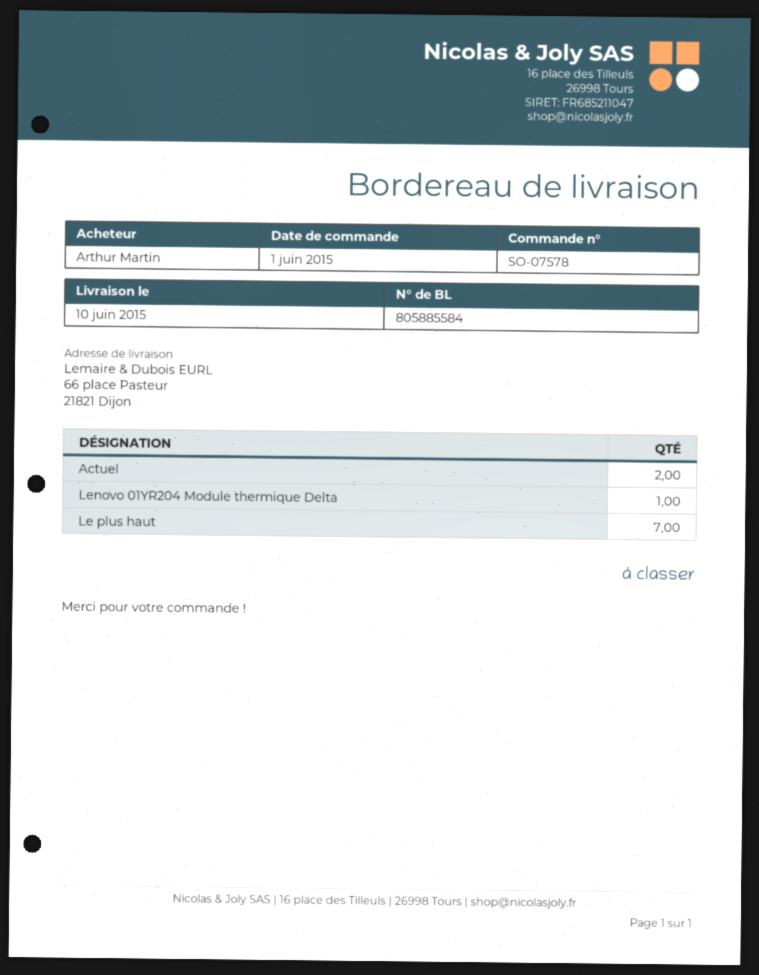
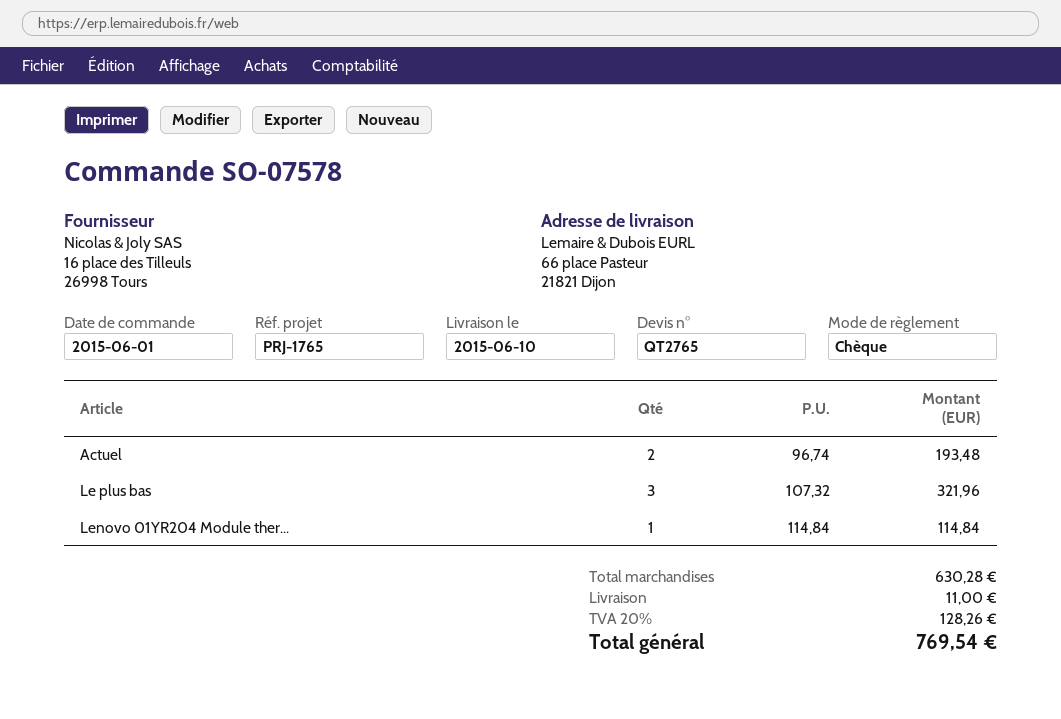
Le plus haut: 7 -> none
Le plus bas: none -> 3

